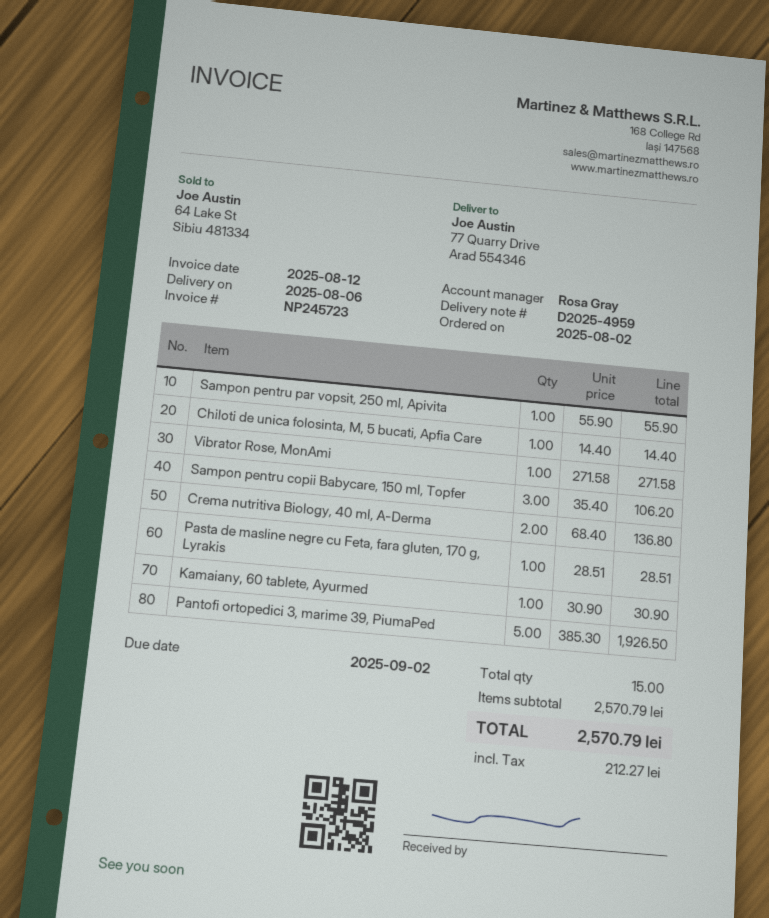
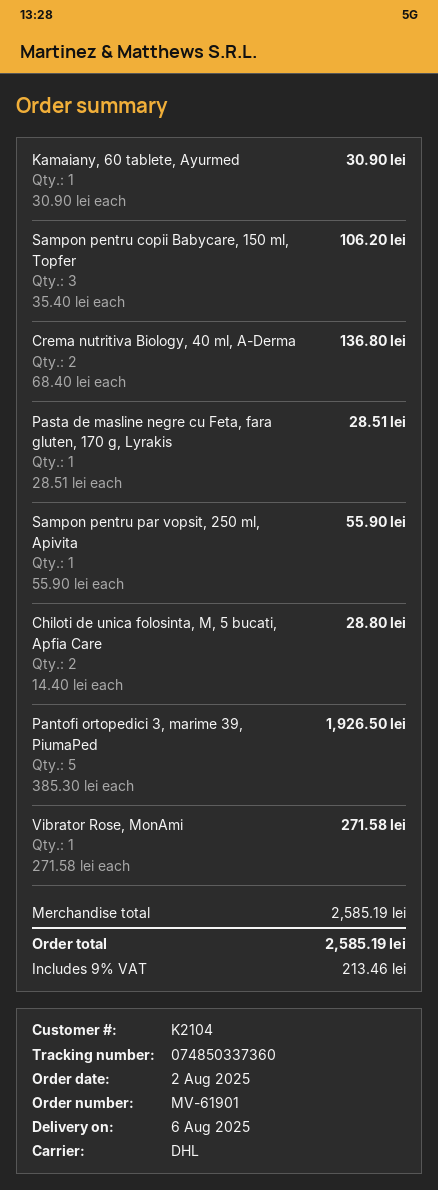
Chiloti de unica folosinta, M, 5 bucati, Apfia Care: 1 x 14.40 = 14.40 -> 2 x 14.40 = 28.80
subtotal: 2570.79 -> 2585.19
tax: 212.27 -> 213.46
total: 2570.79 -> 2585.19

